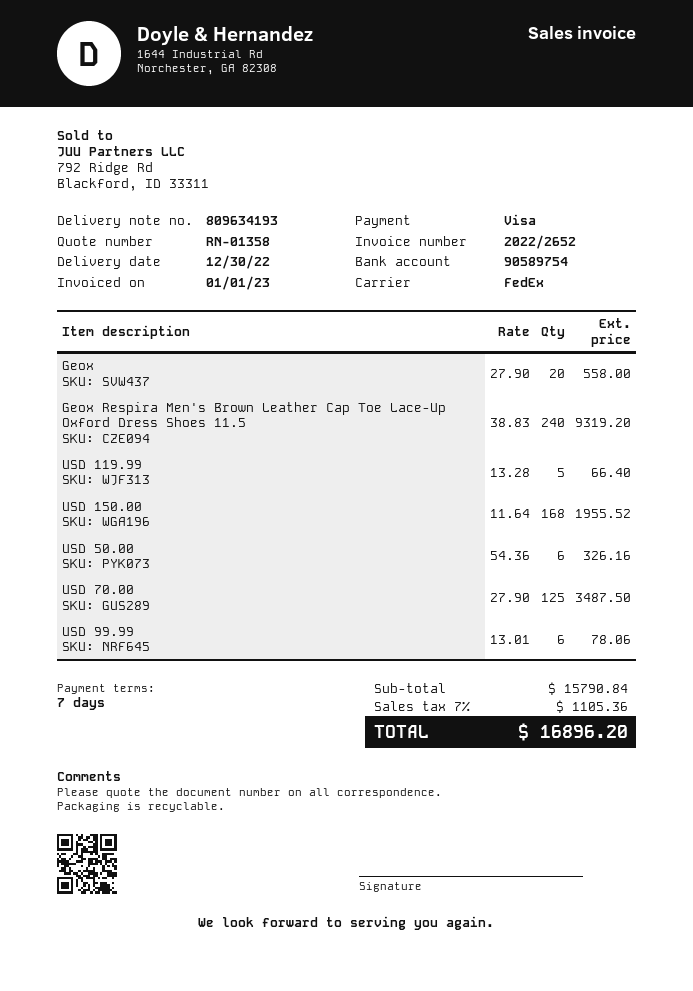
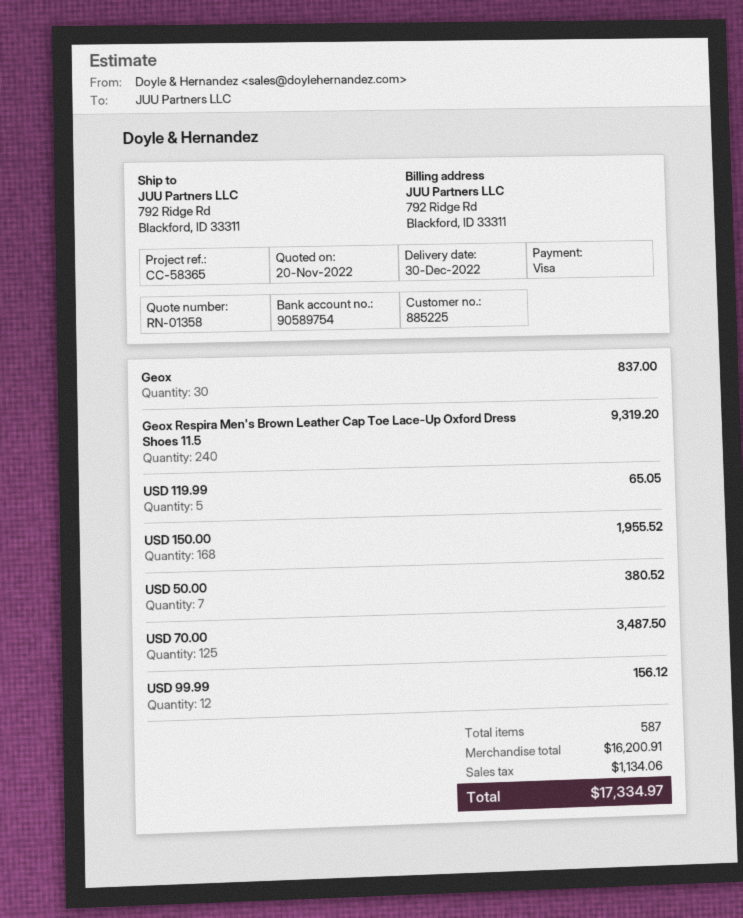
Geox: 20 for 558.00 -> 30 for 837.00
USD 119.99: 5 for 66.40 -> 5 for 65.05
USD 50.00: 6 for 326.16 -> 7 for 380.52
USD 99.99: 6 for 78.06 -> 12 for 156.12
subtotal: 15790.84 -> 16200.91
tax: 1105.36 -> 1134.06
total: 16896.20 -> 17334.97

